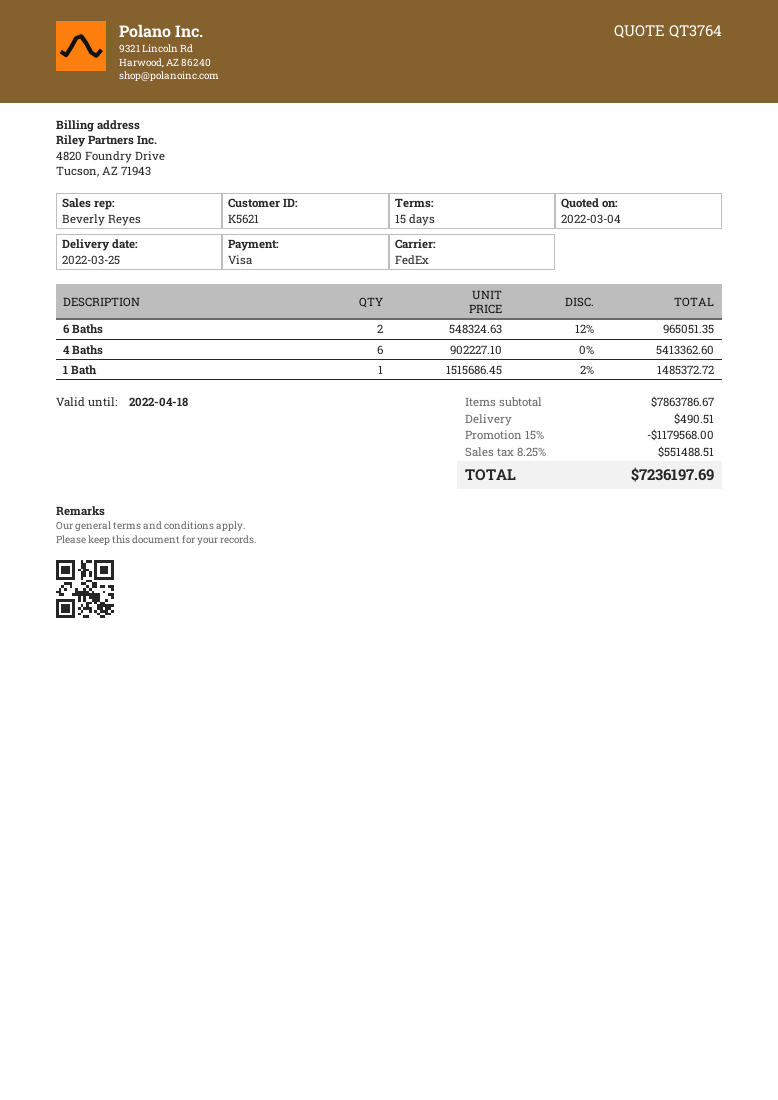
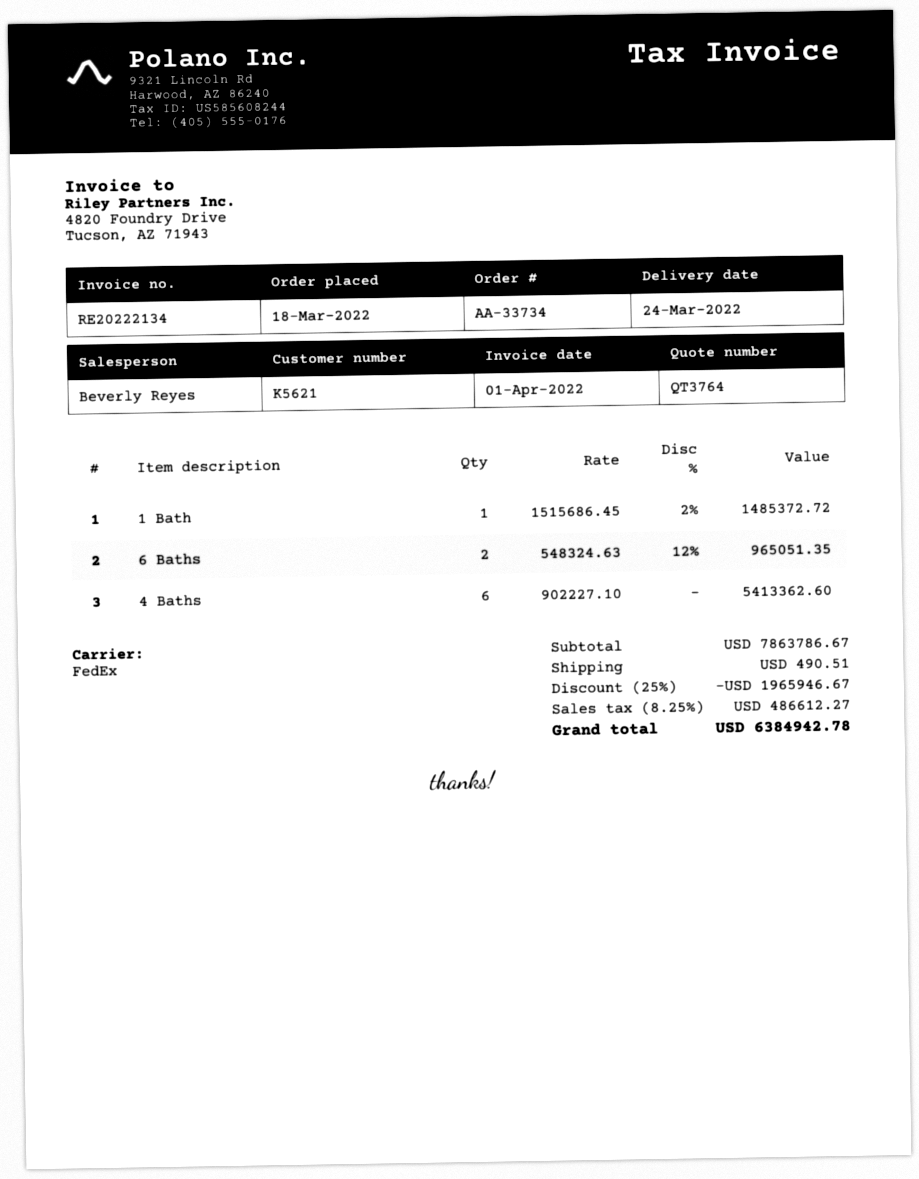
delivery date: 2022-03-25 -> 2022-03-24
discount: 15% = 1179568.00 -> 25% = 1965946.67
tax: 8.25% = 551488.51 -> 8.25% = 486612.27
total: 7236197.69 -> 6384942.78

